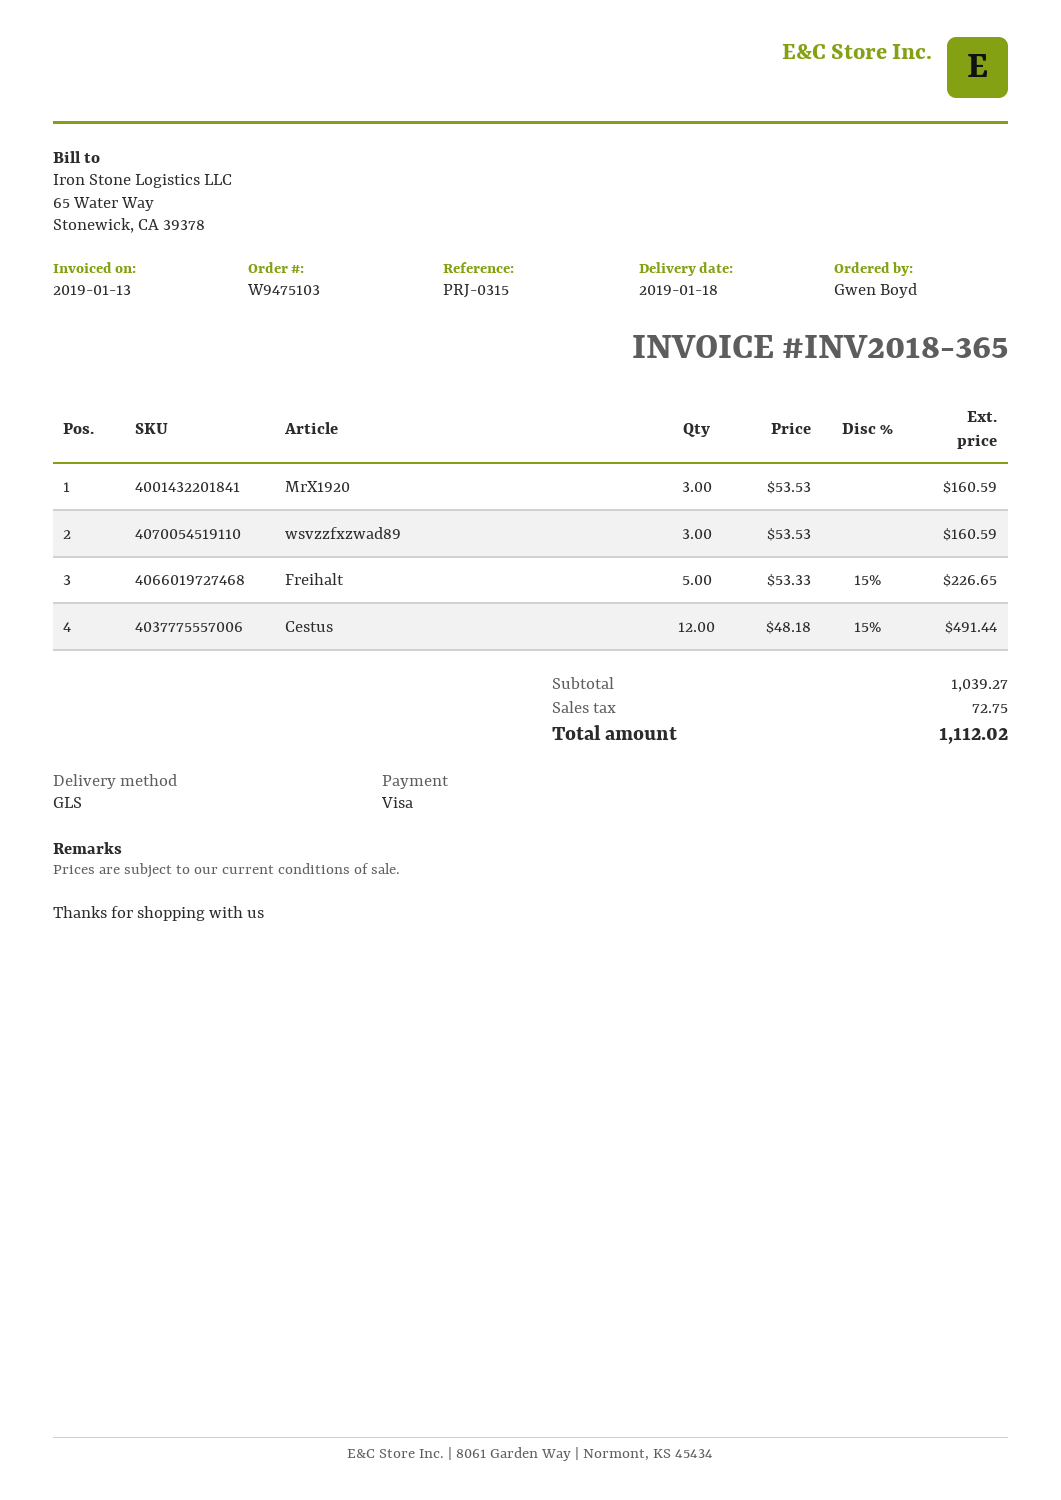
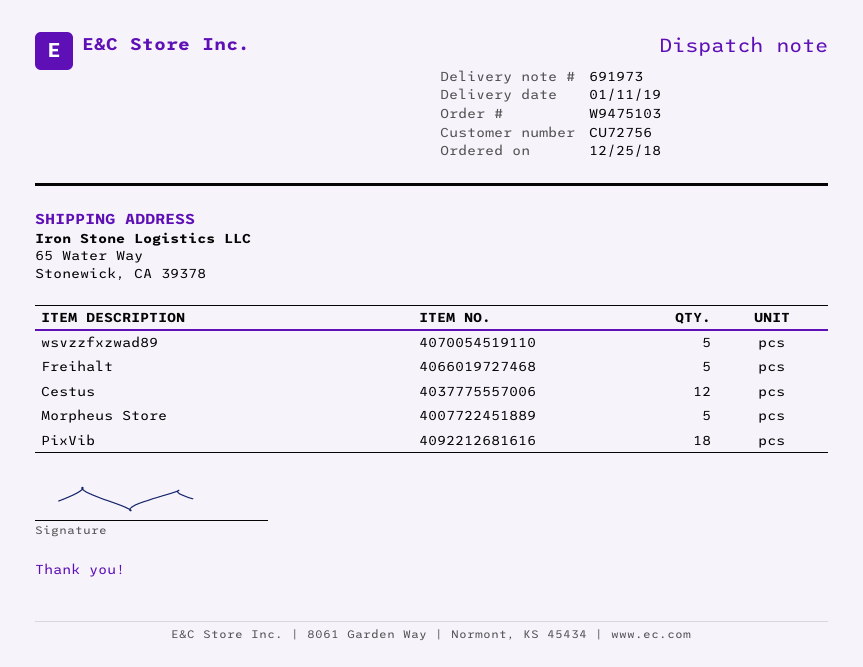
delivery date: 2019-01-18 -> 2019-01-11
MrX1920: 3 -> none
wsvzzfxzwad89: 3 -> 5
Morpheus Store: none -> 5
PixVib: none -> 18

